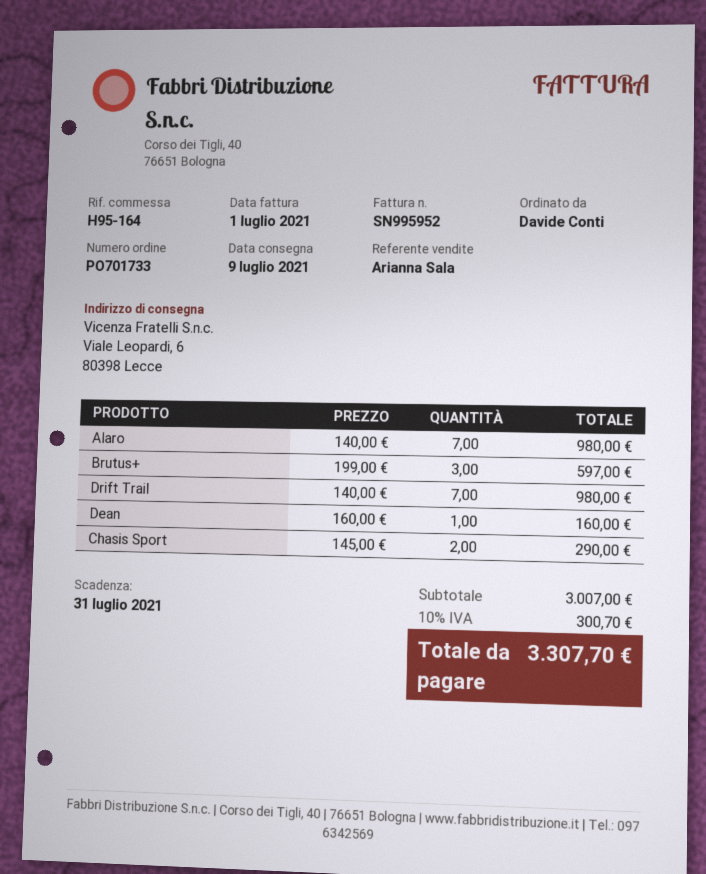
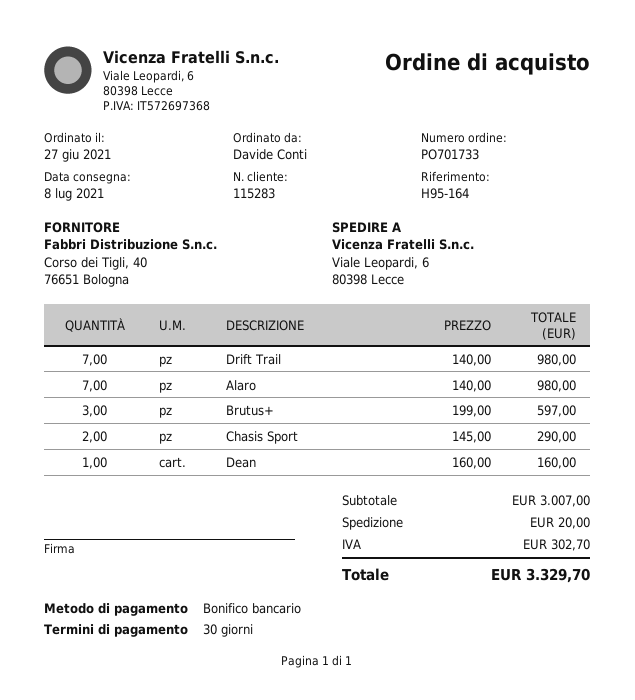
delivery date: 2021-07-09 -> 2021-07-08
shipping: none -> 20.00
tax: 300.70 -> 302.70
total: 3307.70 -> 3329.70

